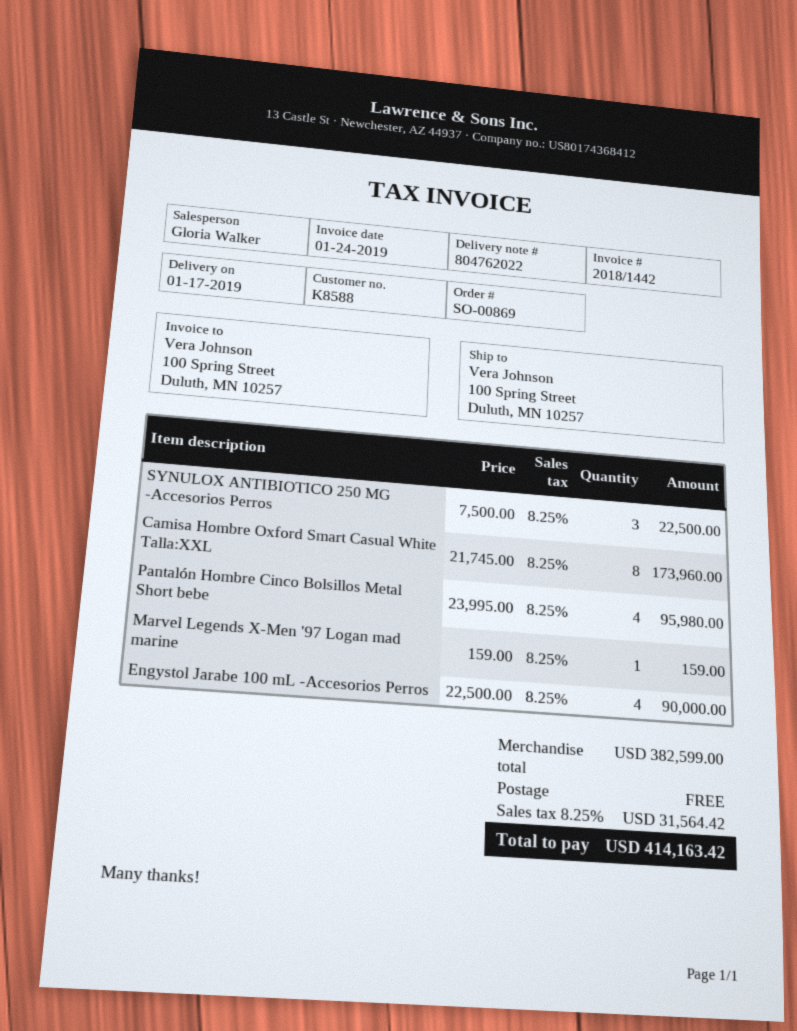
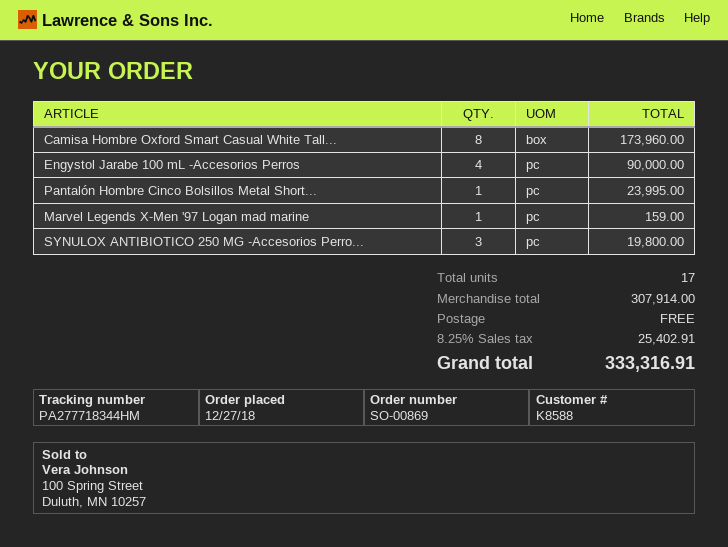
SYNULOX ANTIBIOTICO 250 MG -Accesorios Perros: 3 for 22500.00 -> 3 for 19800.00
Pantalón Hombre Cinco Bolsillos Metal Short bebe: 4 for 95980.00 -> 1 for 23995.00
subtotal: 382599.00 -> 307914.00
tax: 8.25% = 31564.42 -> 8.25% = 25402.91
total: 414163.42 -> 333316.91

